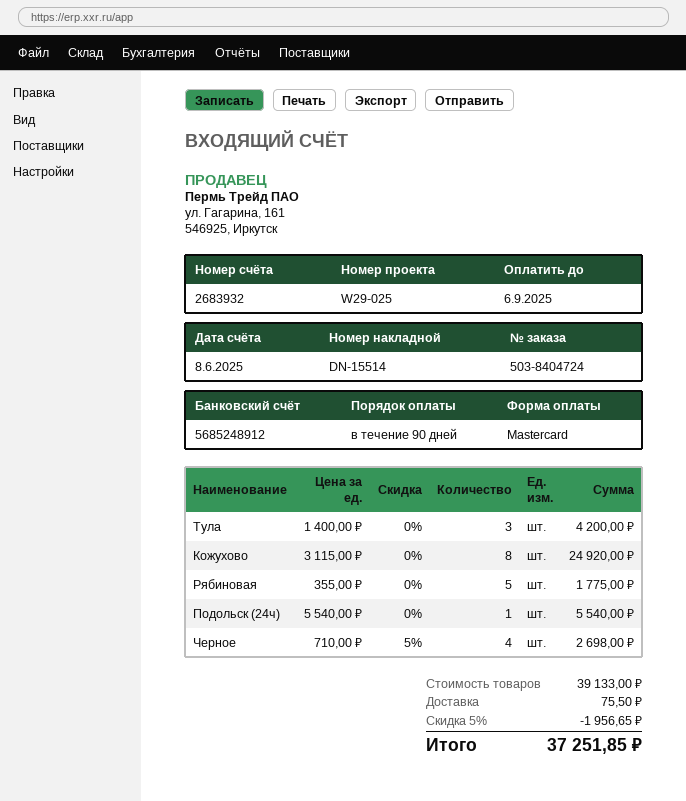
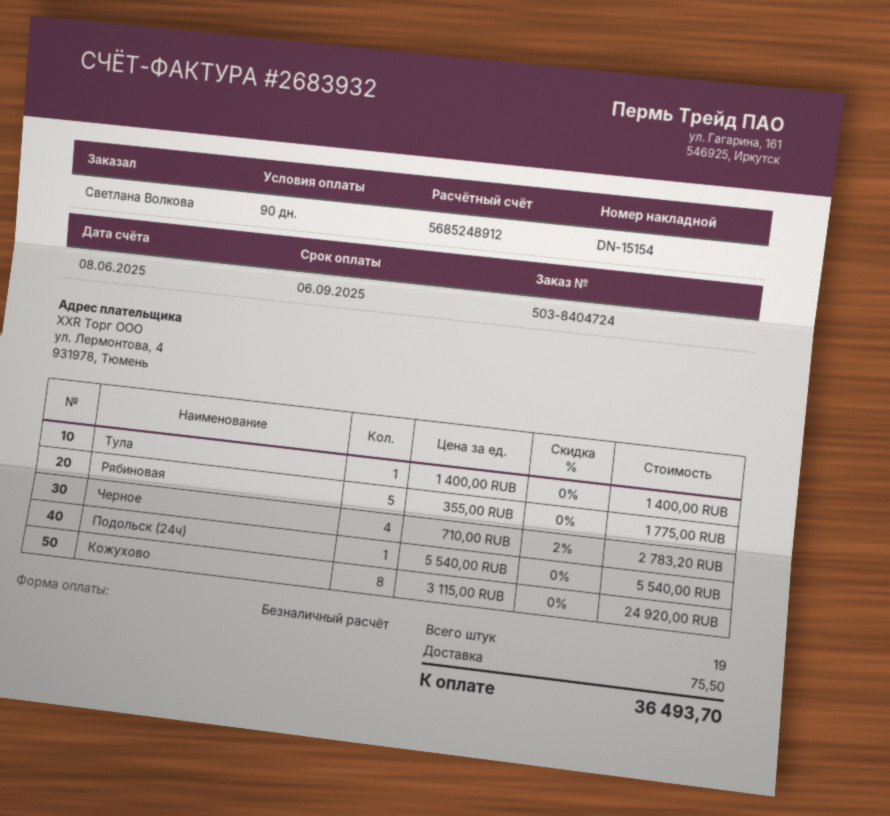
delivery note number: DN-15514 -> DN-15154
payment method: Mastercard -> bank transfer
Тула: 3 x 1400.00 = 4200.00 -> 1 x 1400.00 = 1400.00
Черное: 4 x 710.00 - 5% = 2698.00 -> 4 x 710.00 - 2% = 2783.20
discount: 5% = 1956.65 -> none
total: 37251.85 -> 36493.70

